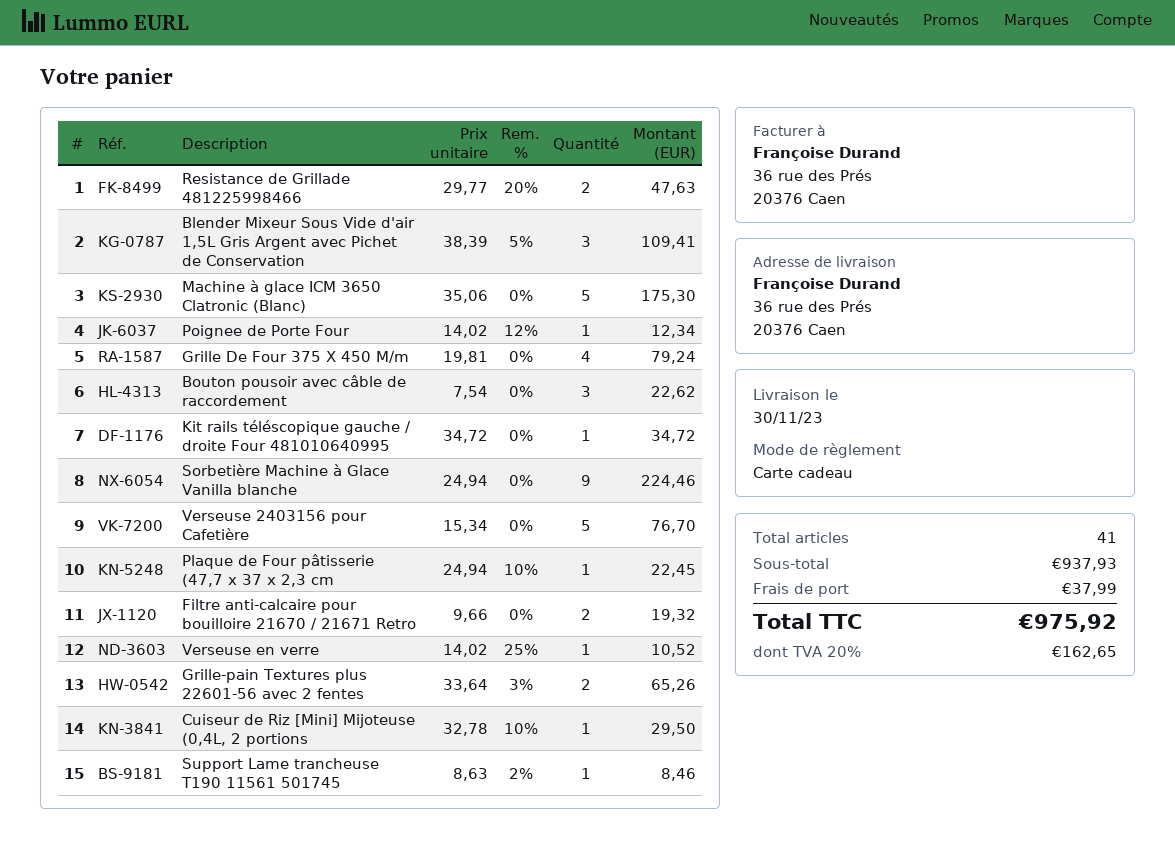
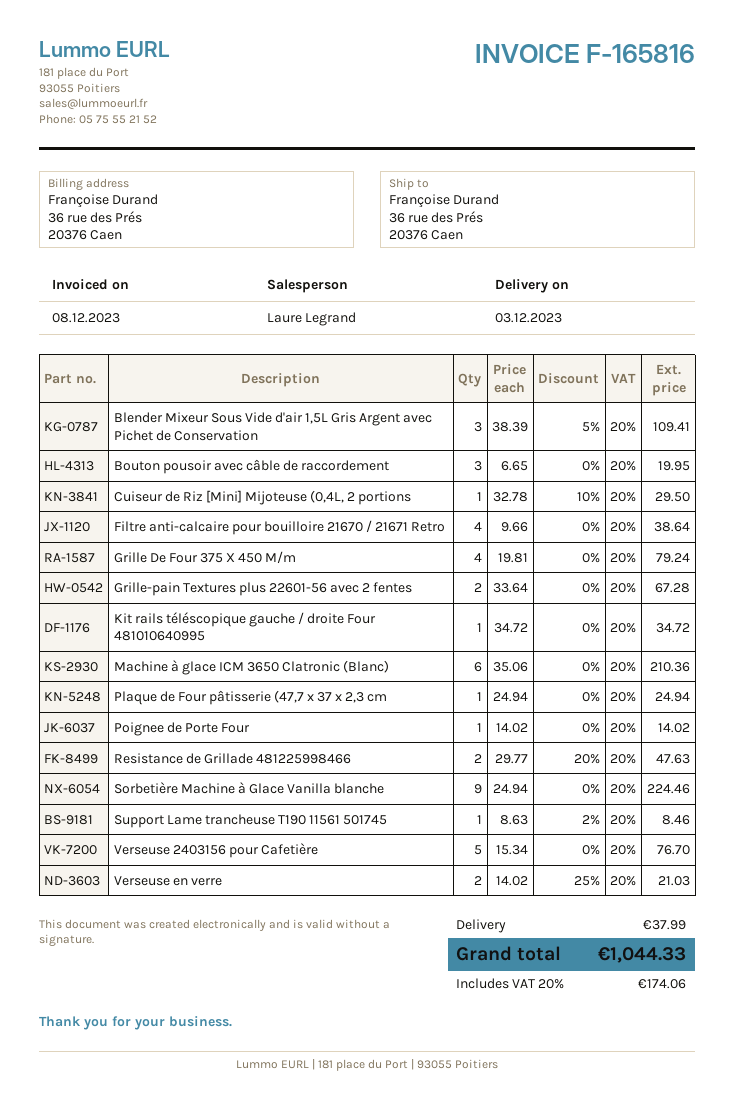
delivery date: 2023-11-30 -> 2023-12-03
Machine à glace ICM 3650 Clatronic (Blanc): 5 x 35.06 = 175.30 -> 6 x 35.06 = 210.36
Poignee de Porte Four: 1 x 14.02 - 12% = 12.34 -> 1 x 14.02 = 14.02
Bouton pousoir avec câble de raccordement: 3 x 7.54 = 22.62 -> 3 x 6.65 = 19.95
Plaque de Four pâtisserie (47,7 x 37 x 2,3 cm: 1 x 24.94 - 10% = 22.45 -> 1 x 24.94 = 24.94
Filtre anti-calcaire pour bouilloire 21670 / 21671 Retro: 2 x 9.66 = 19.32 -> 4 x 9.66 = 38.64
Verseuse en verre: 1 x 14.02 - 25% = 10.52 -> 2 x 14.02 - 25% = 21.03
Grille-pain Textures plus 22601-56 avec 2 fentes: 2 x 33.64 - 3% = 65.26 -> 2 x 33.64 = 67.28
tax: 20% = 162.65 -> 20% = 174.06
total: 975.92 -> 1044.33

